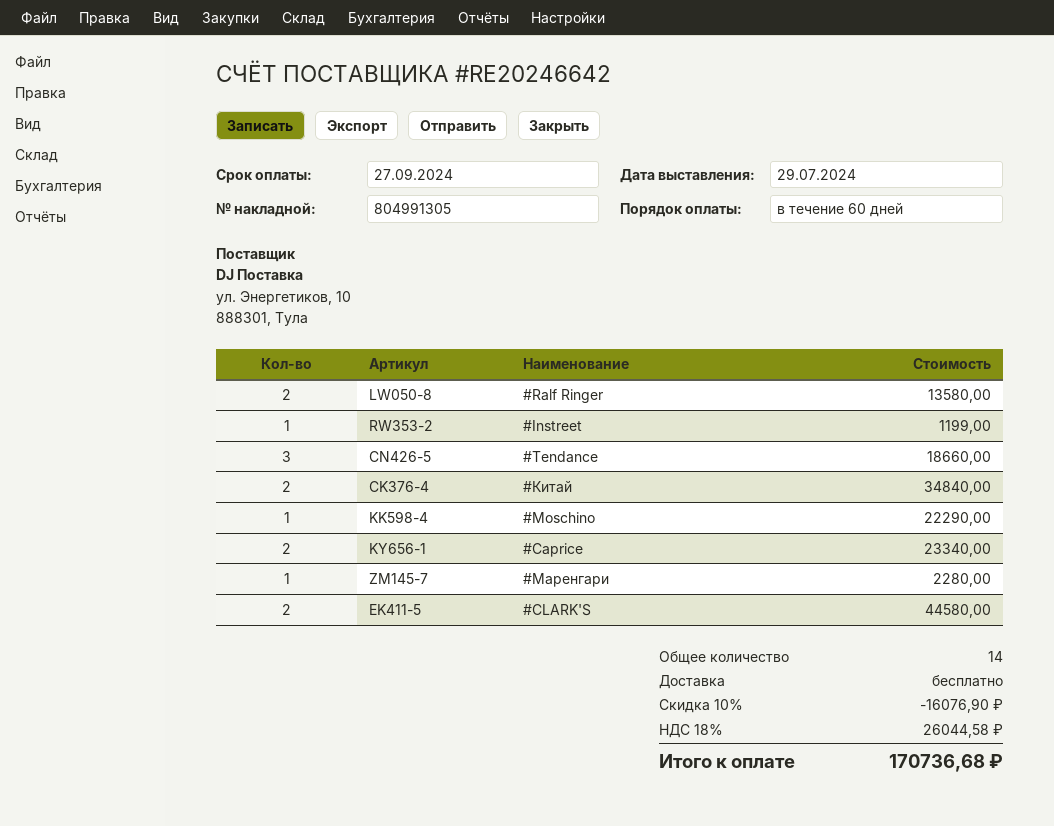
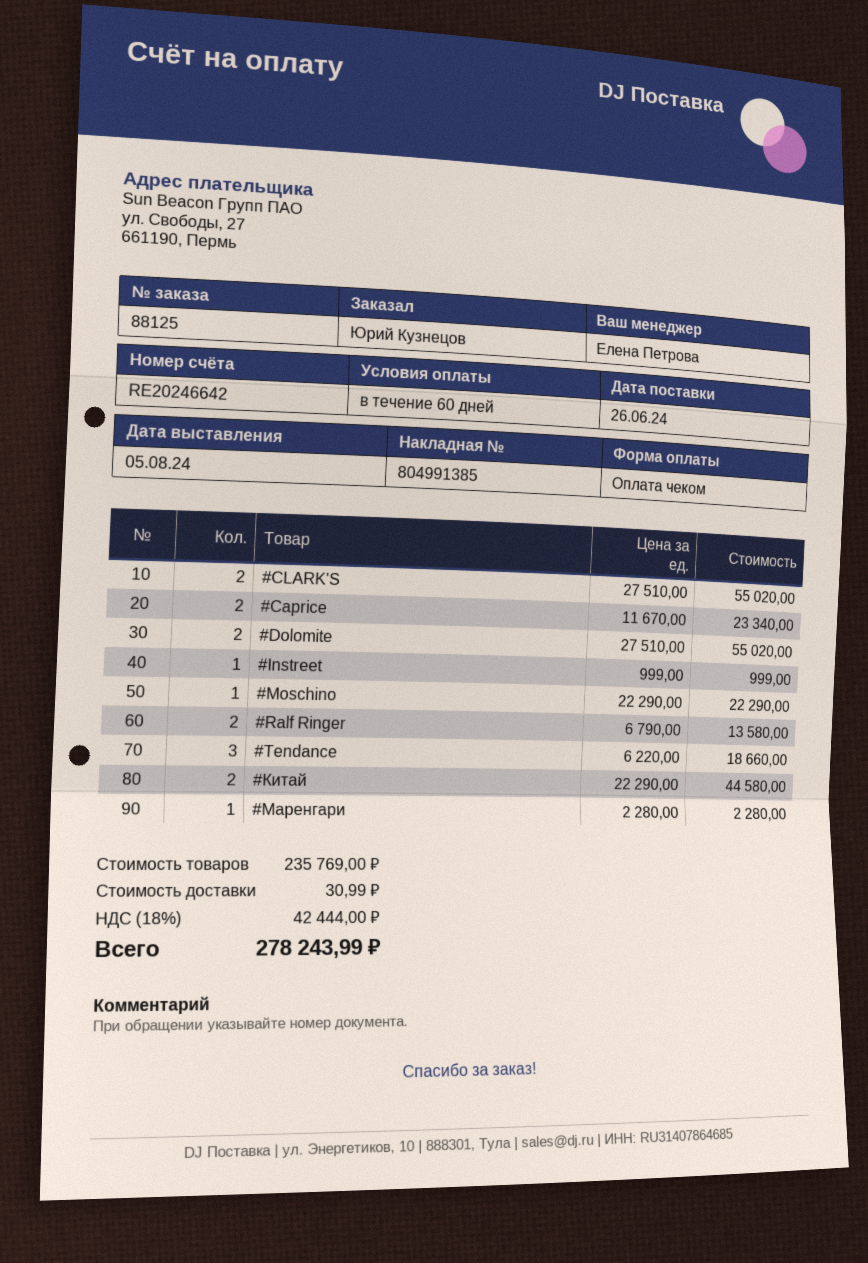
delivery note number: 804991305 -> 804991385
invoice date: 2024-07-29 -> 2024-08-05
#Instreet: 1 for 1199.00 -> 1 for 999.00
#Китай: 2 for 34840.00 -> 2 for 44580.00
#CLARK'S: 2 for 44580.00 -> 2 for 55020.00
#Dolomite: none -> 2 for 55020.00
discount: 10% = 16076.90 -> none
shipping: 0.00 -> 30.99
tax: 18% = 26044.58 -> 18% = 42444.00
total: 170736.68 -> 278243.99

